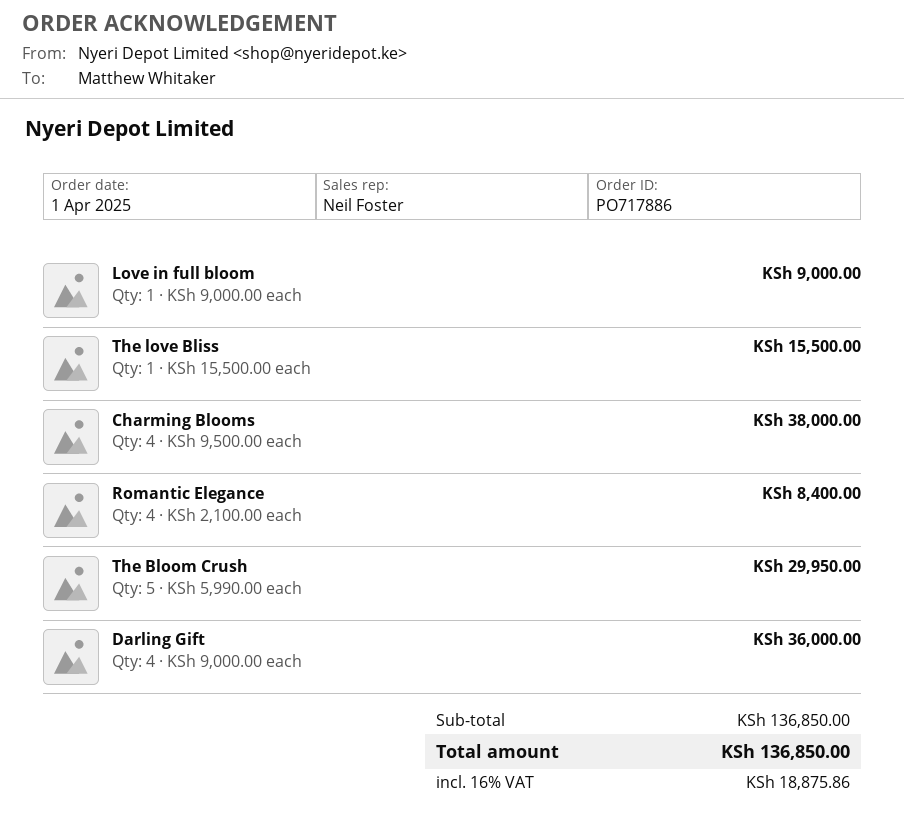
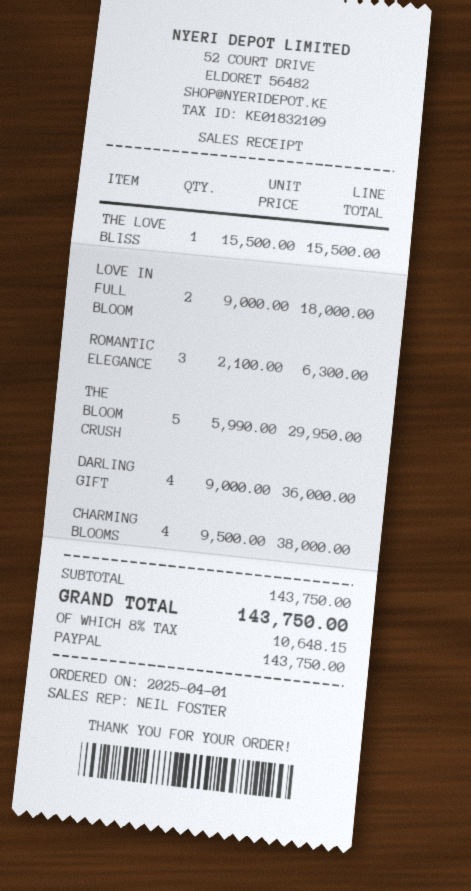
Love in full bloom: 1 x 9000.00 = 9000.00 -> 2 x 9000.00 = 18000.00
Romantic Elegance: 4 x 2100.00 = 8400.00 -> 3 x 2100.00 = 6300.00
subtotal: 136850.00 -> 143750.00
tax: 16% = 18875.86 -> 8% = 10648.15
total: 136850.00 -> 143750.00

